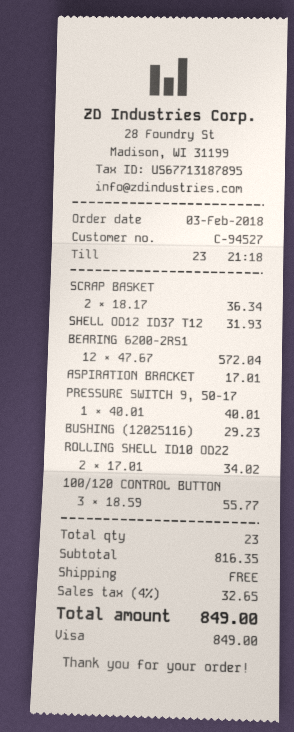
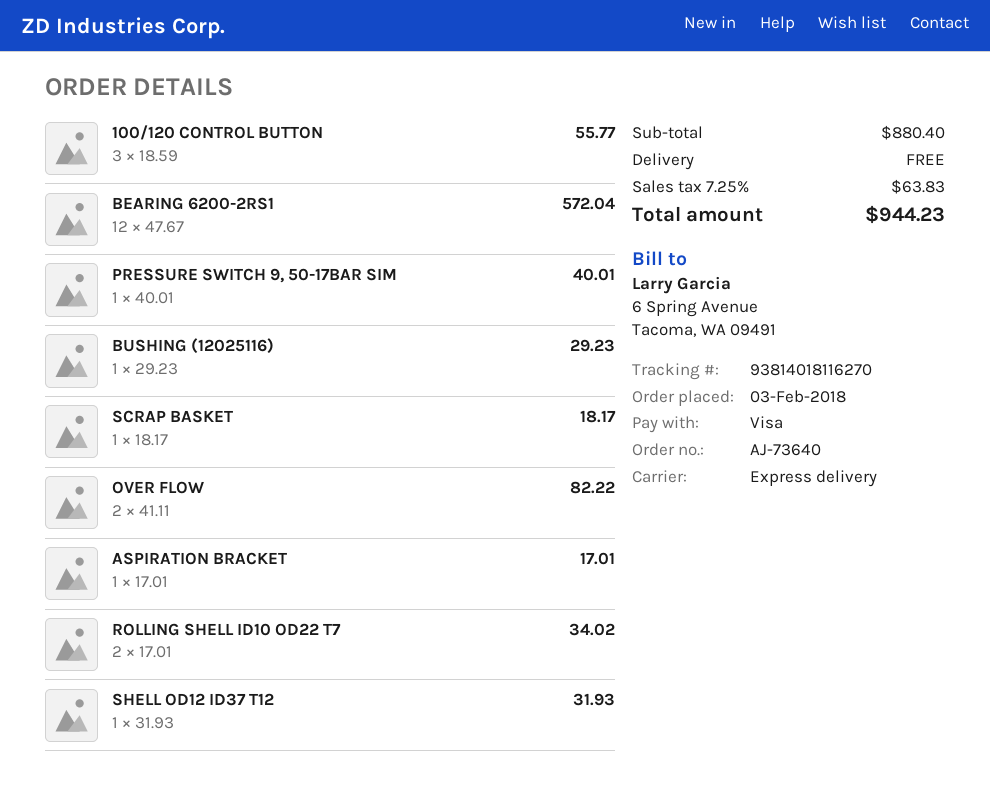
SCRAP BASKET: 2 x 18.17 = 36.34 -> 1 x 18.17 = 18.17
OVER FLOW: none -> 2 x 41.11 = 82.22
subtotal: 816.35 -> 880.40
tax: 4% = 32.65 -> 7.25% = 63.83
total: 849.00 -> 944.23

